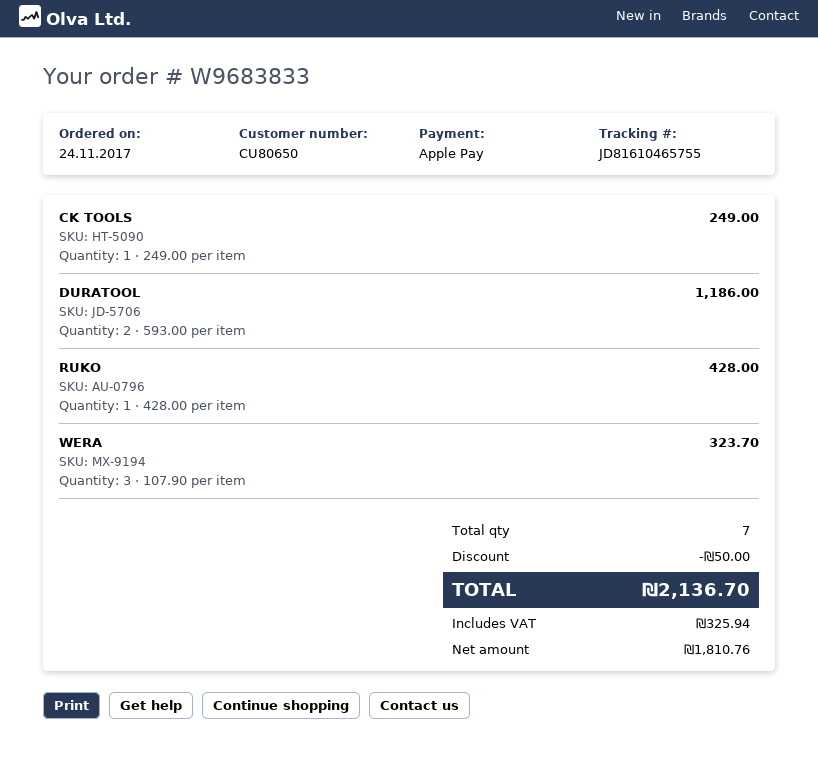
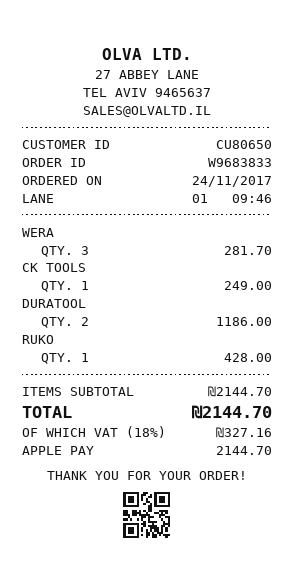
WERA: 3 for 323.70 -> 3 for 281.70
discount: 50.00 -> none
tax: 325.94 -> 327.16
total: 2136.70 -> 2144.70

